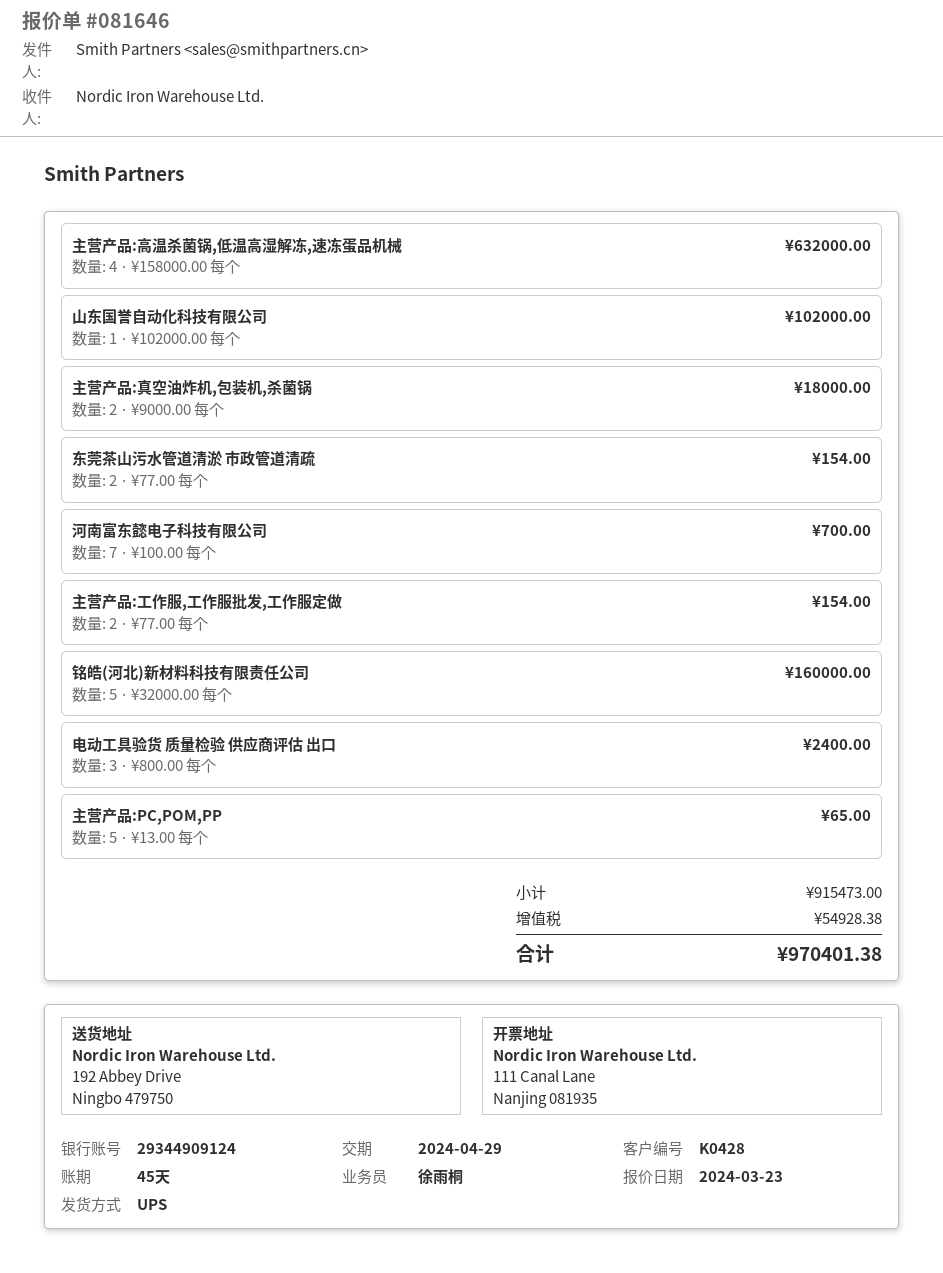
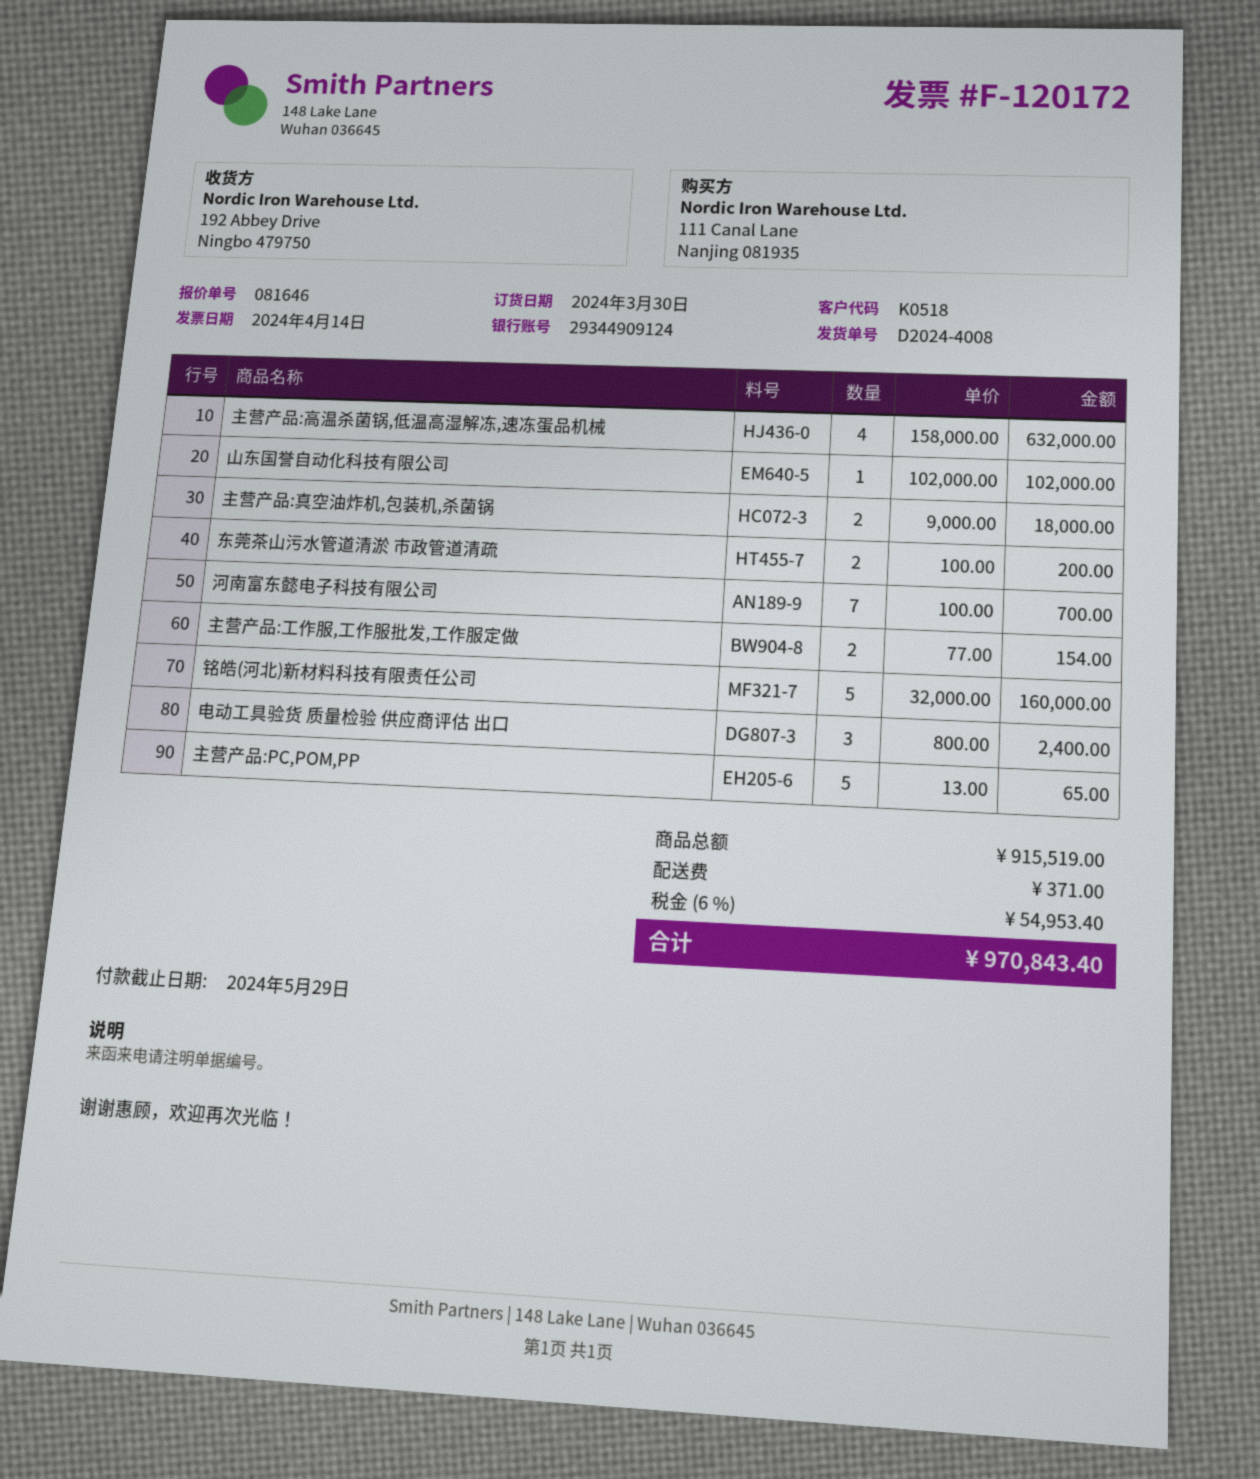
customer number: K0428 -> K0518
东莞茶山污水管道清淤 市政管道清疏: 2 x 77.00 = 154.00 -> 2 x 100.00 = 200.00
subtotal: 915473.00 -> 915519.00
shipping: none -> 371.00
tax: 54928.38 -> 54953.40
total: 970401.38 -> 970843.40

